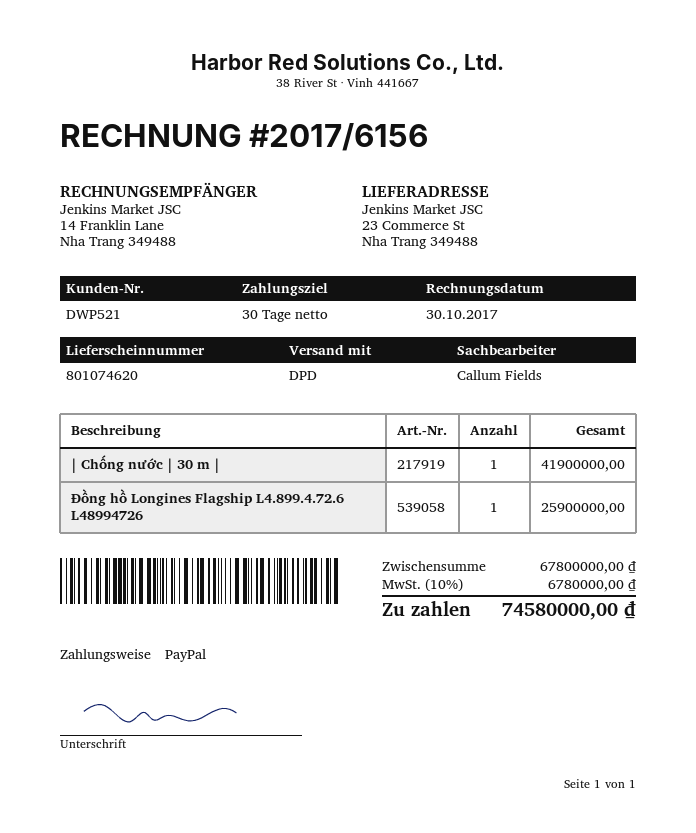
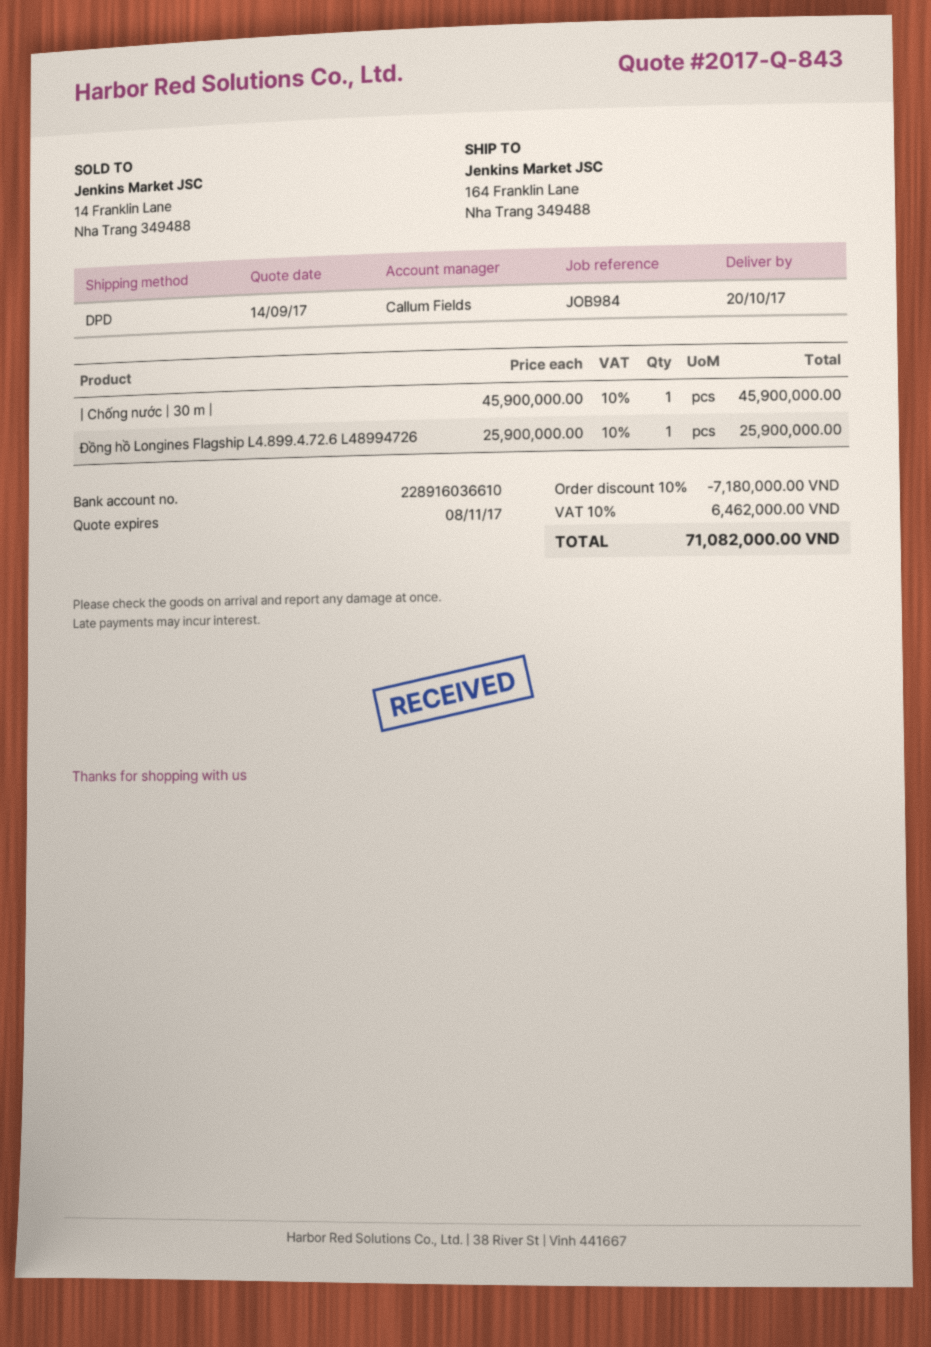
ship to: 23 Commerce St, Nha Trang 349488 -> 164 Franklin Lane, Nha Trang 349488
| Chống nước | 30 m |: 1 for 41900000.00 -> 1 for 45900000.00
discount: none -> 10% = 7180000.00
tax: 10% = 6780000.00 -> 10% = 6462000.00
total: 74580000.00 -> 71082000.00

